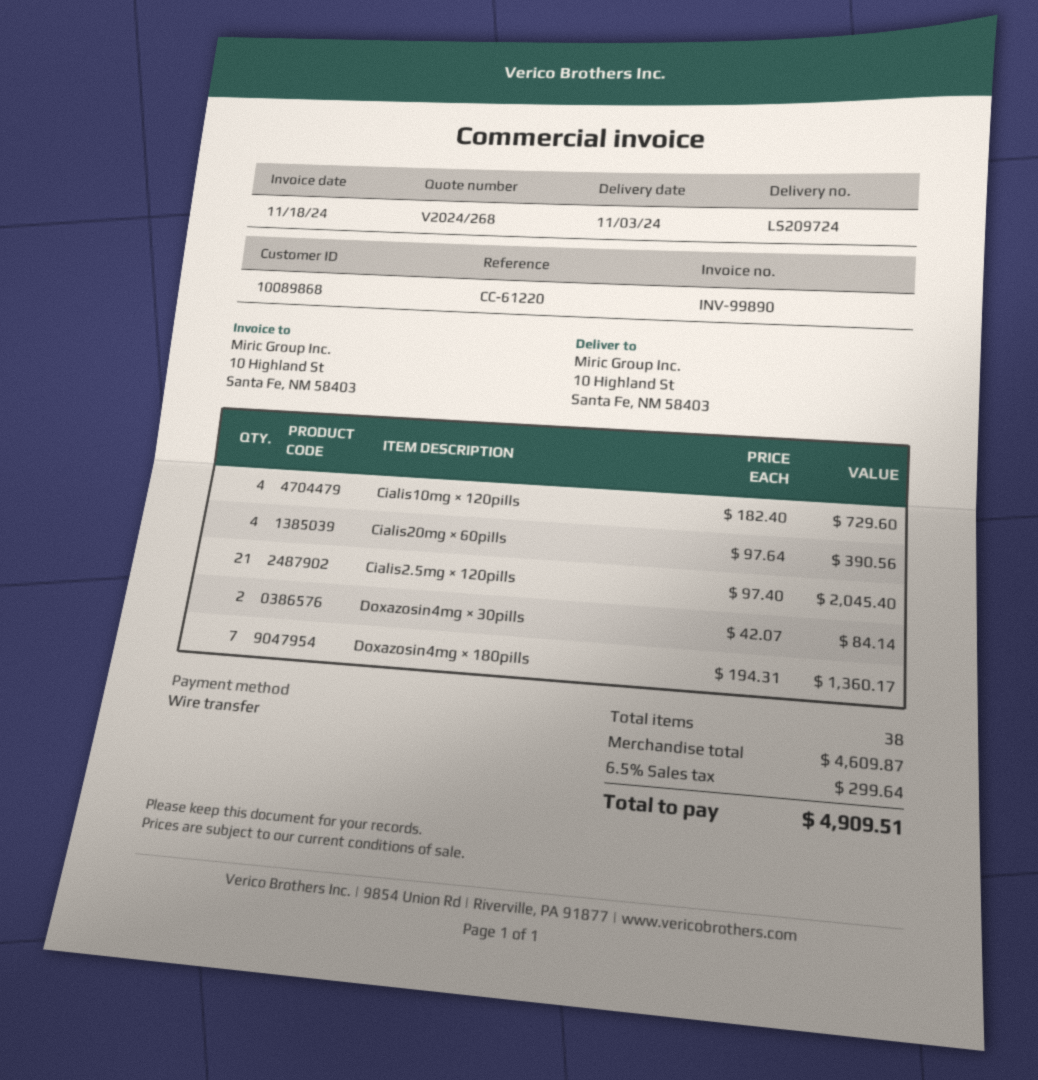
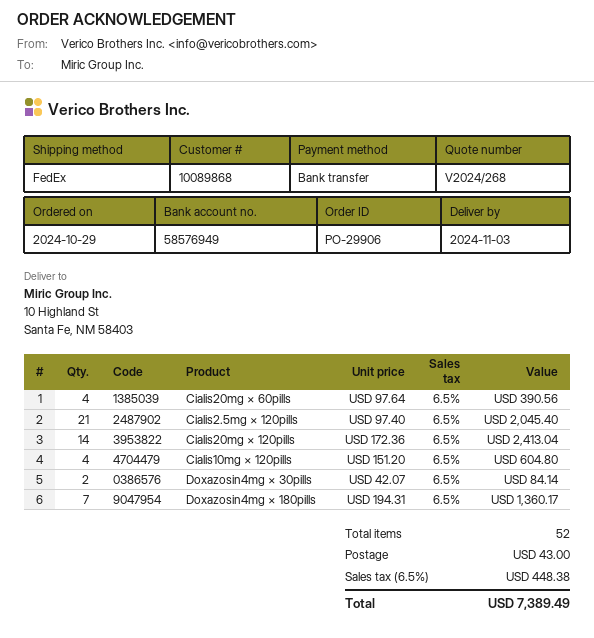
Cialis10mg × 120pills: 4 x 182.40 = 729.60 -> 4 x 151.20 = 604.80
Cialis20mg × 120pills: none -> 14 x 172.36 = 2413.04
total quantity: 38 -> 52
shipping: none -> 43.00
tax: 6.5% = 299.64 -> 6.5% = 448.38
total: 4909.51 -> 7389.49

